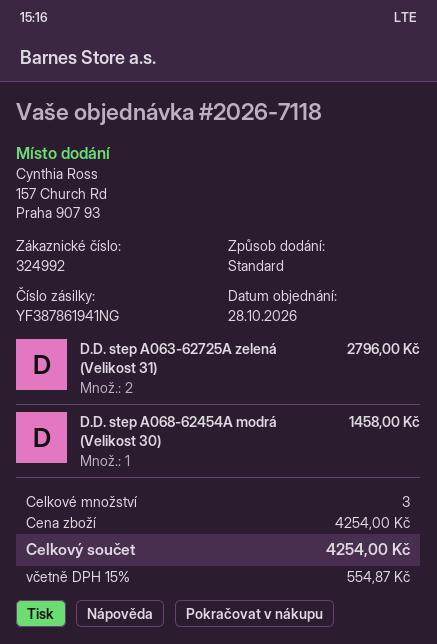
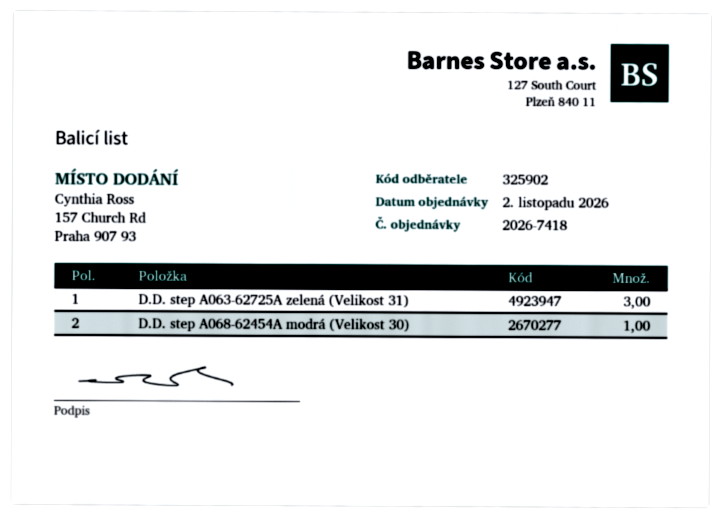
order number: 2026-7118 -> 2026-7418
order date: 2026-10-28 -> 2026-11-02
customer number: 324992 -> 325902
D.D. step A063-62725A zelená (Velikost 31): 2 -> 3

